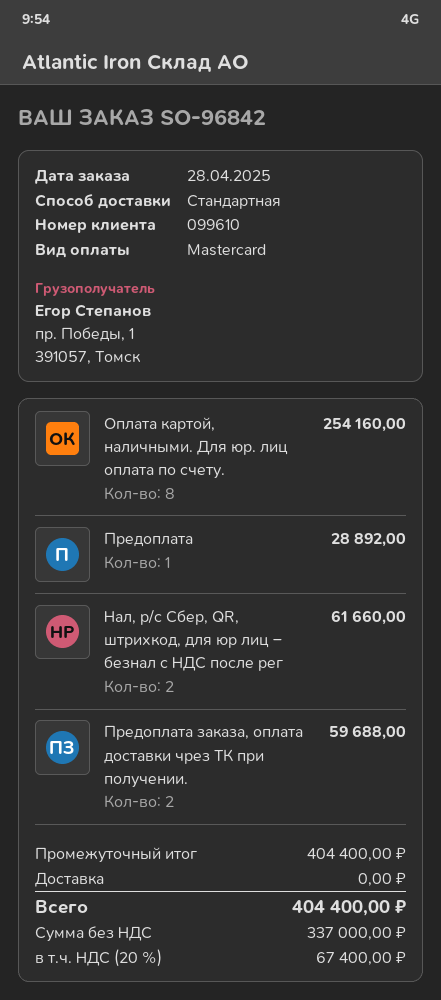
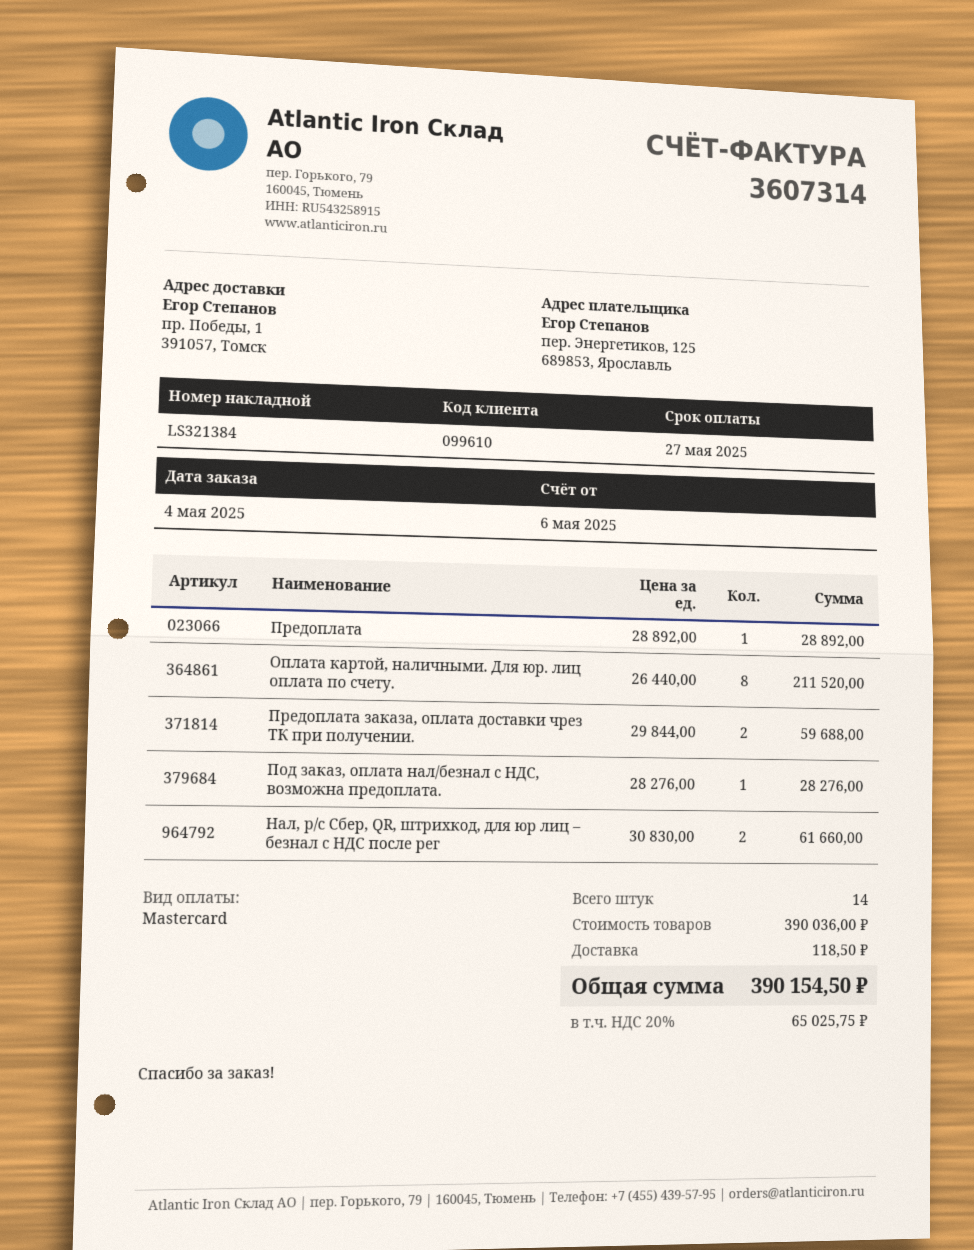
order date: 2025-04-28 -> 2025-05-04
Оплата картой, наличными. Для юр. лиц оплата по счету.: 8 for 254160.00 -> 8 for 211520.00
Под заказ, оплата нал/безнал с НДС, возможна предоплата.: none -> 1 for 28276.00
subtotal: 404400.00 -> 390036.00
shipping: 0.00 -> 118.50
tax: 20% = 67400.00 -> 20% = 65025.75
total: 404400.00 -> 390154.50

